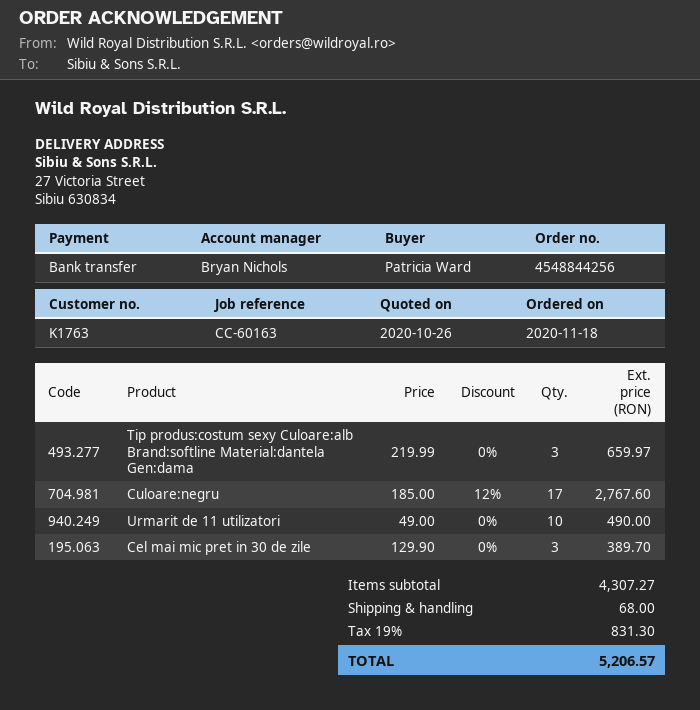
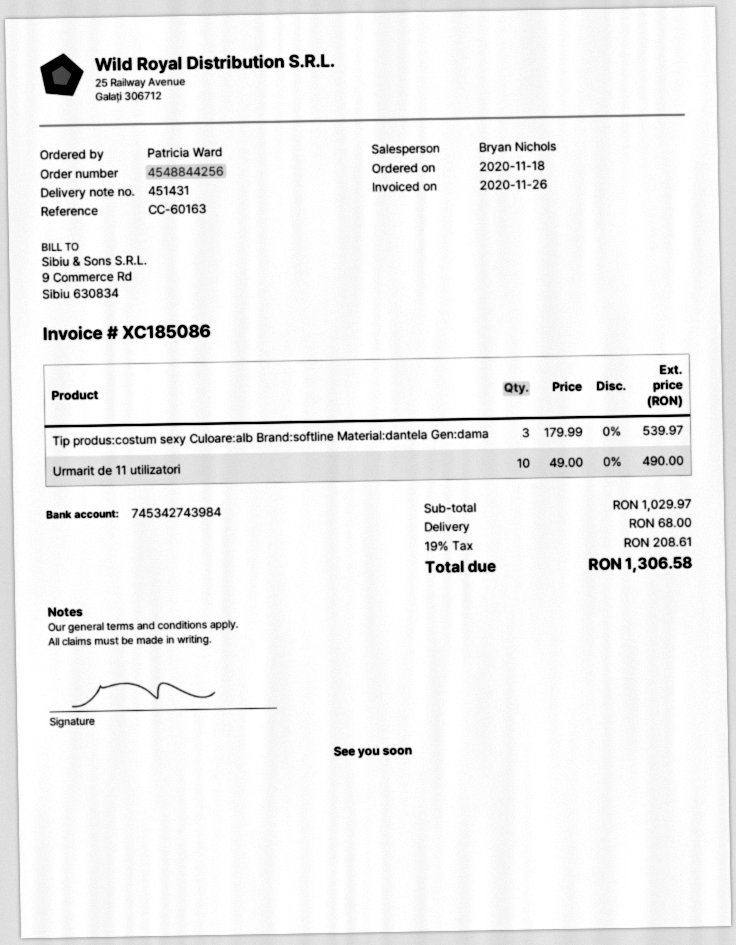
Tip produs:costum sexy Culoare:alb Brand:softline Material:dantela Gen:dama: 3 x 219.99 = 659.97 -> 3 x 179.99 = 539.97
Culoare:negru: 17 x 185.00 - 12% = 2767.60 -> none
Cel mai mic pret in 30 de zile: 3 x 129.90 = 389.70 -> none
subtotal: 4307.27 -> 1029.97
tax: 19% = 831.30 -> 19% = 208.61
total: 5206.57 -> 1306.58

